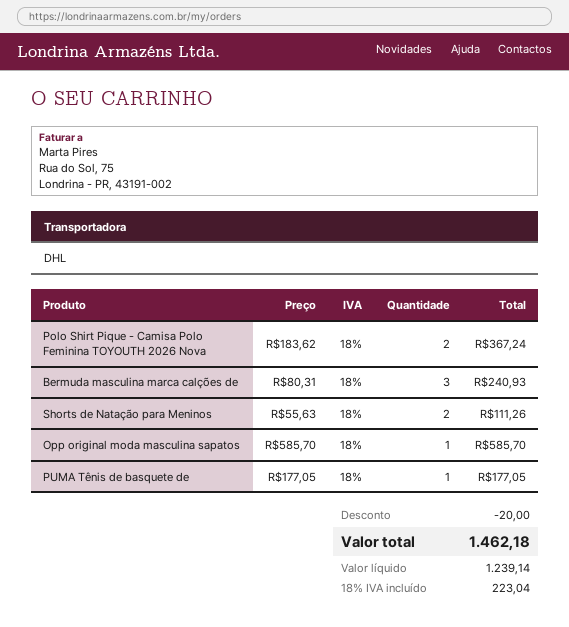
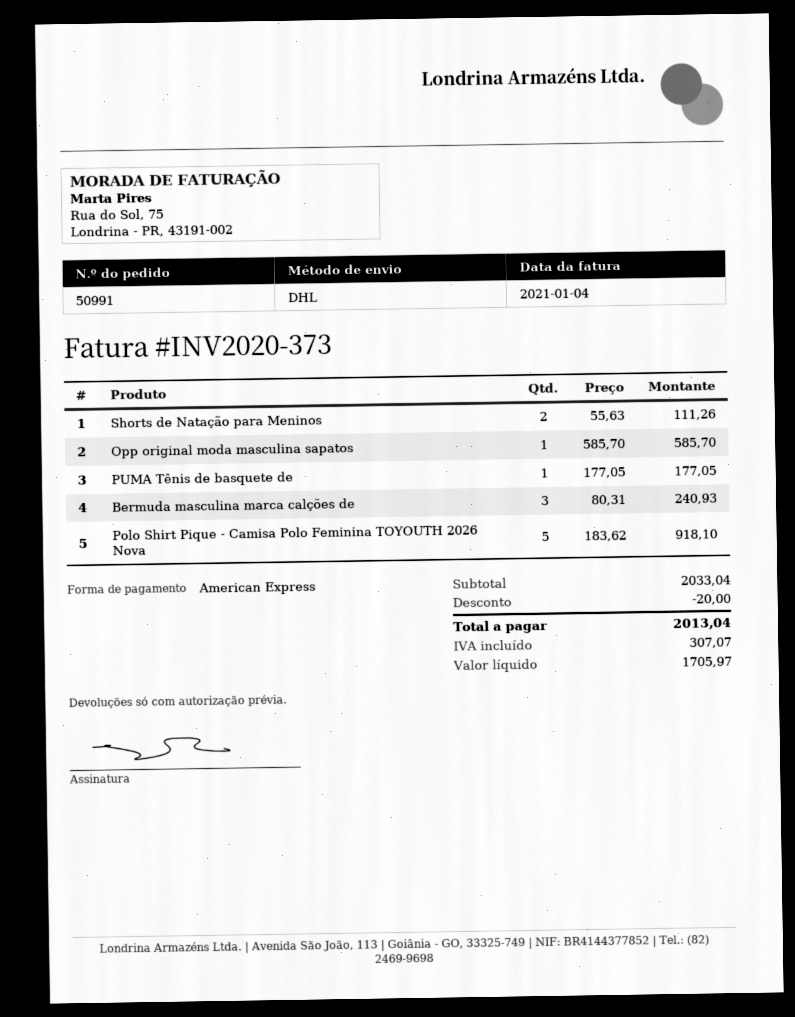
Polo Shirt Pique - Camisa Polo Feminina TOYOUTH 2026 Nova: 2 x 183.62 = 367.24 -> 5 x 183.62 = 918.10
net: 1239.14 -> 1705.97
tax: 223.04 -> 307.07
total: 1462.18 -> 2013.04

